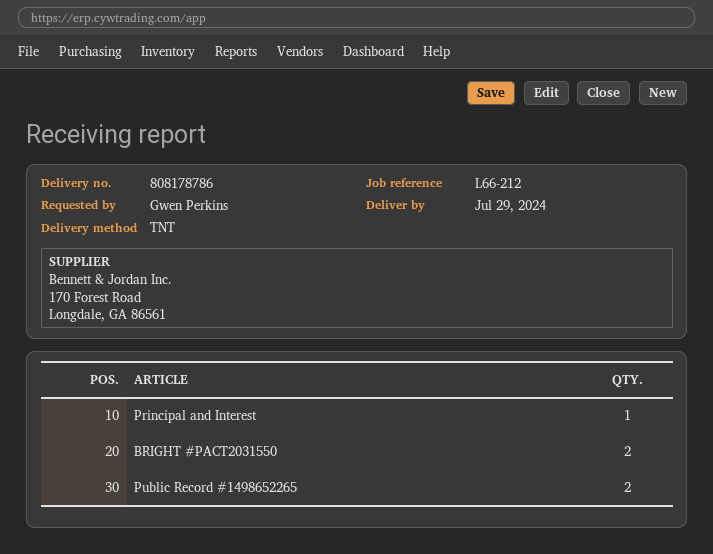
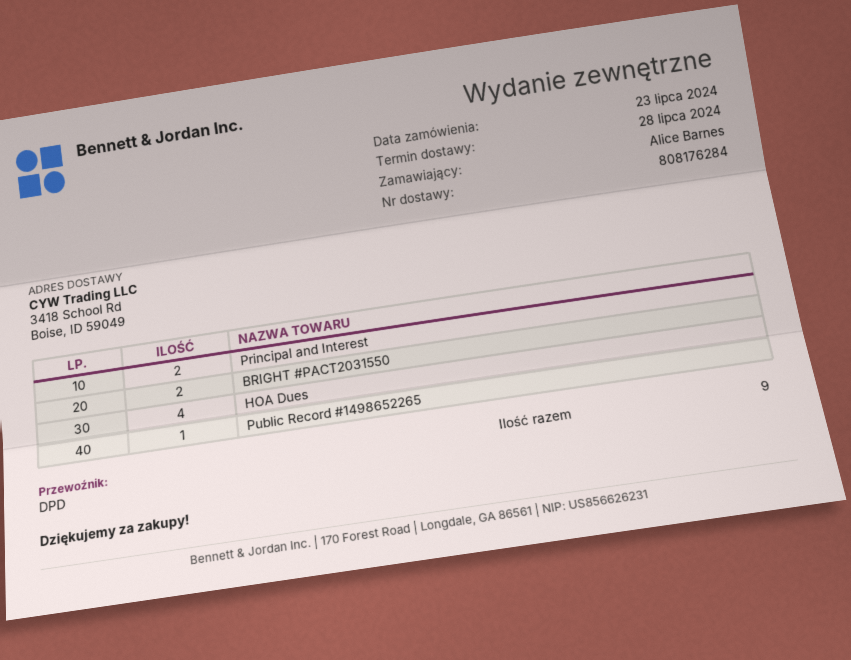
delivery note number: 808178786 -> 808176284
delivery date: 2024-07-29 -> 2024-07-28
ordered by: Gwen Perkins -> Alice Barnes
shipping method: TNT -> DPD
Principal and Interest: 1 -> 2
Public Record #1498652265: 2 -> 1
HOA Dues: none -> 4

